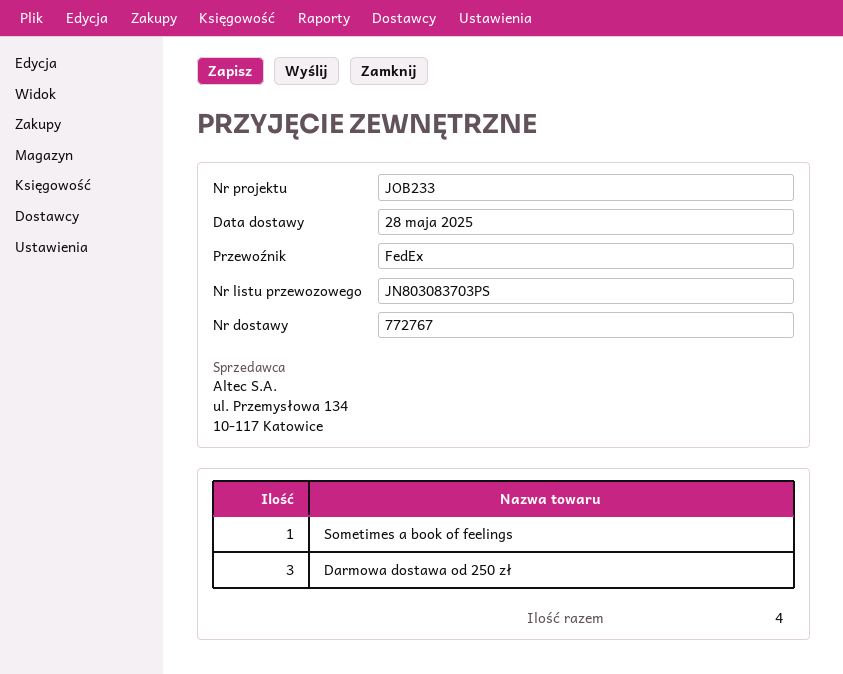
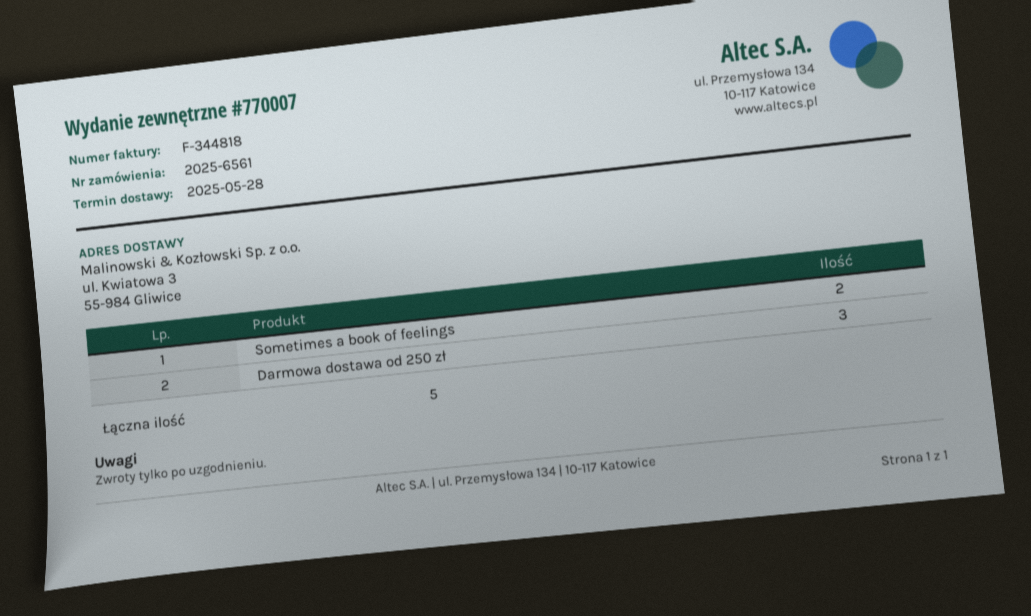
delivery note number: 772767 -> 770007
Sometimes a book of feelings: 1 -> 2
total quantity: 4 -> 5

